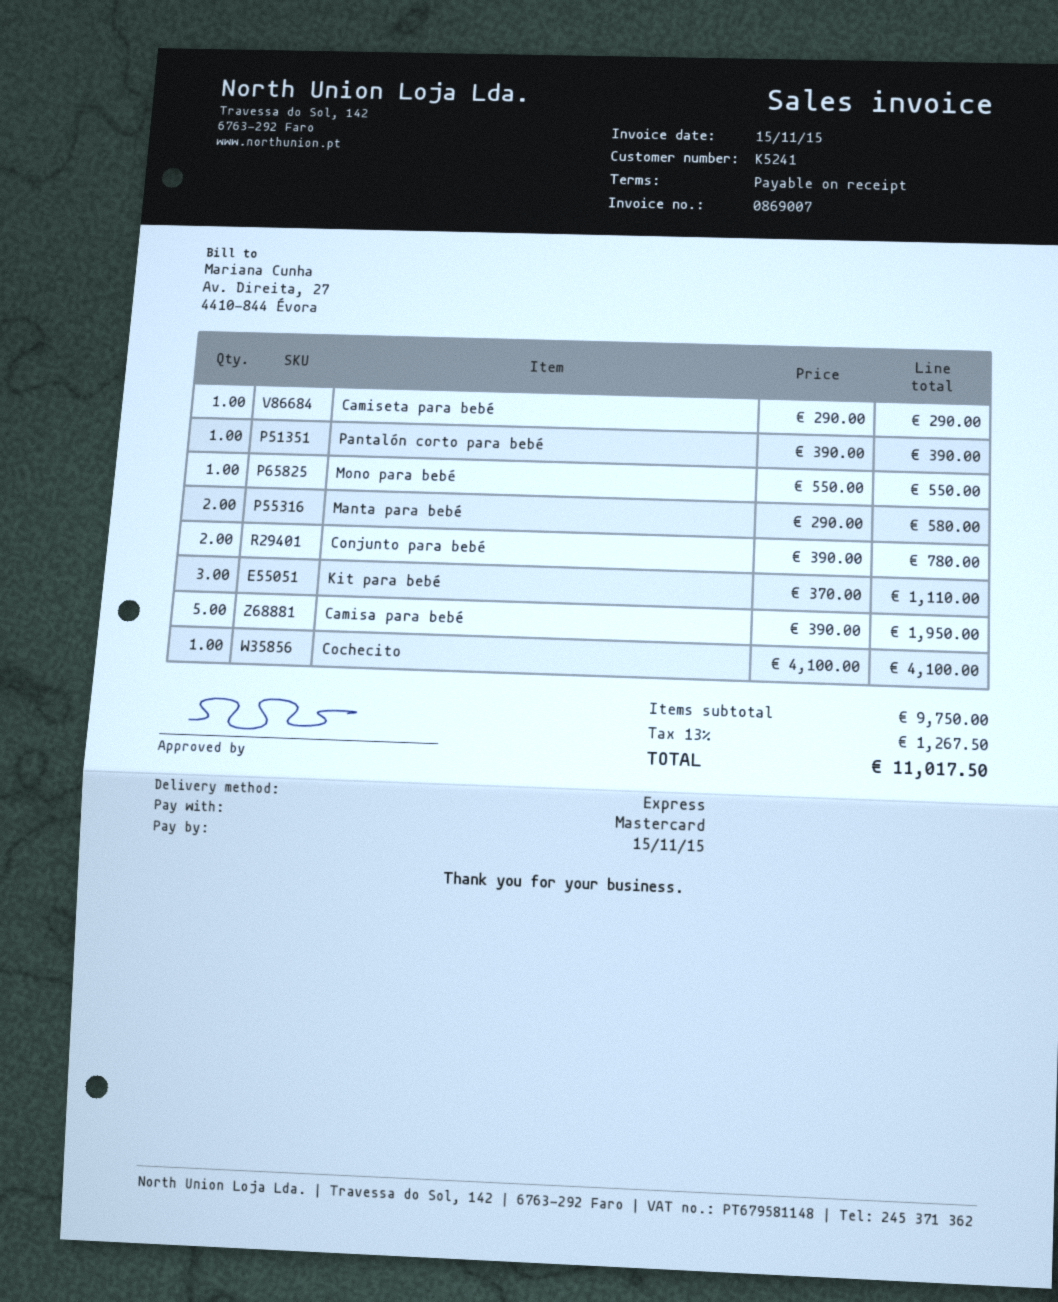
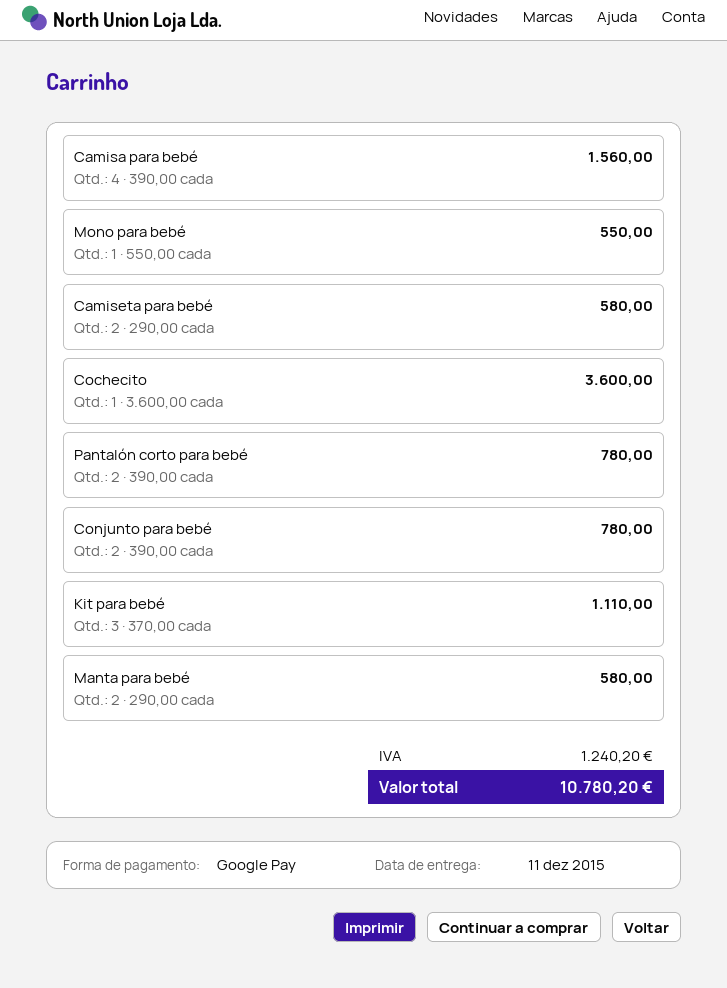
payment method: Mastercard -> Google Pay
Camiseta para bebé: 1 x 290.00 = 290.00 -> 2 x 290.00 = 580.00
Pantalón corto para bebé: 1 x 390.00 = 390.00 -> 2 x 390.00 = 780.00
Camisa para bebé: 5 x 390.00 = 1950.00 -> 4 x 390.00 = 1560.00
Cochecito: 1 x 4100.00 = 4100.00 -> 1 x 3600.00 = 3600.00
tax: 1267.50 -> 1240.20
total: 11017.50 -> 10780.20

